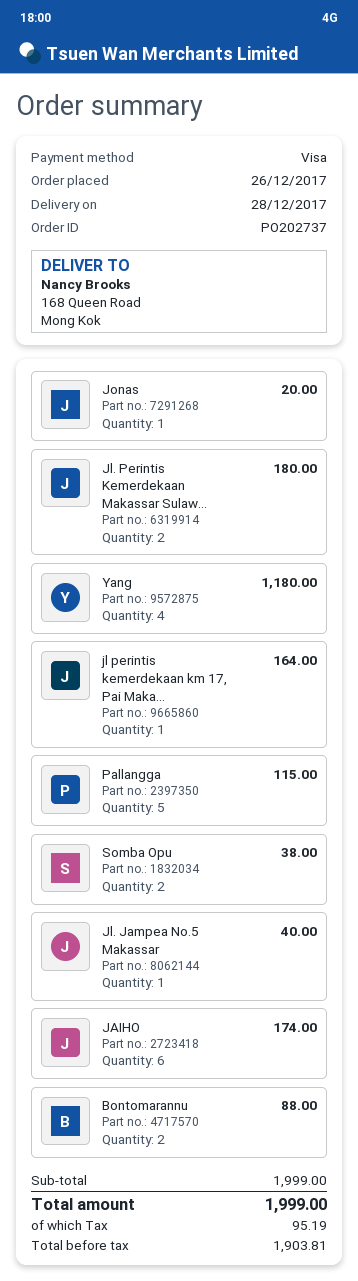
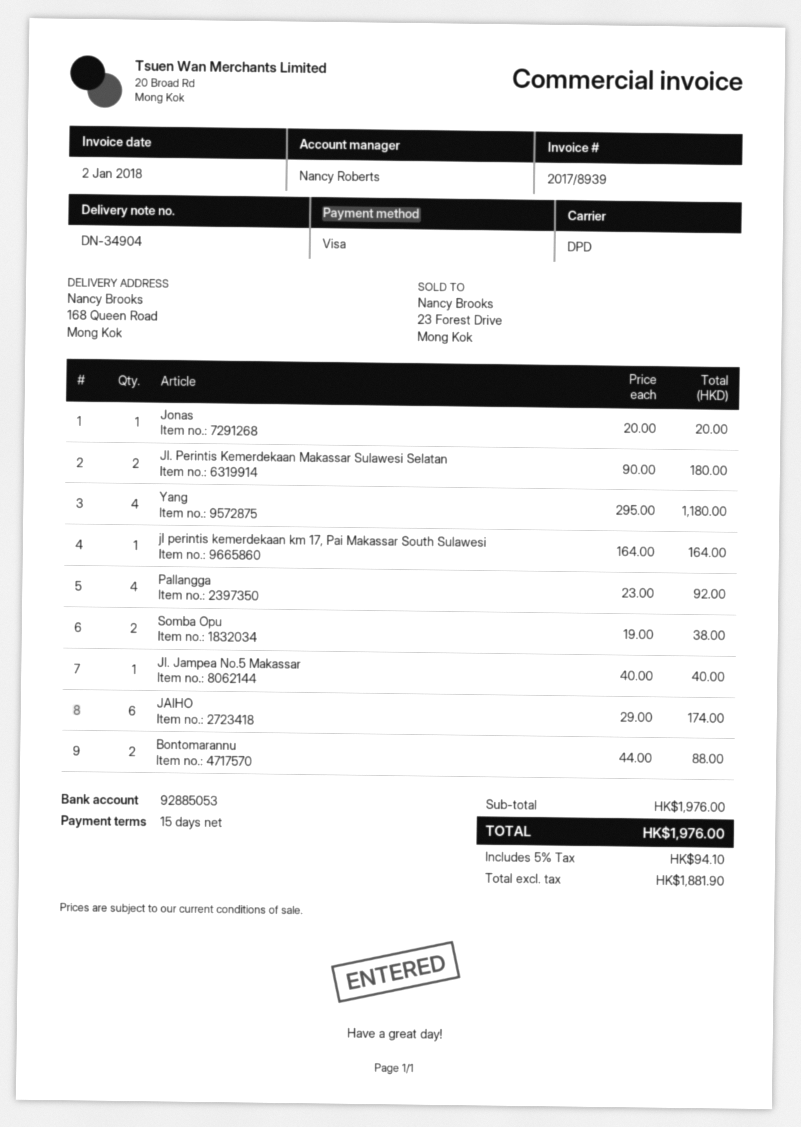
Pallangga: 5 for 115.00 -> 4 for 92.00
subtotal: 1999.00 -> 1976.00
net: 1903.81 -> 1881.90
tax: 95.19 -> 94.10
total: 1999.00 -> 1976.00

